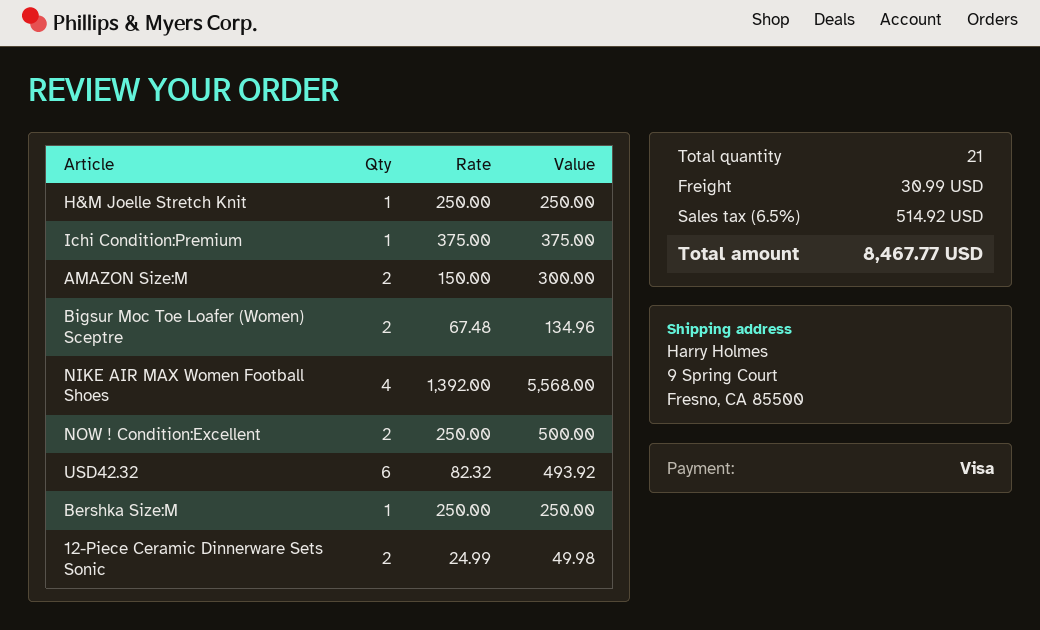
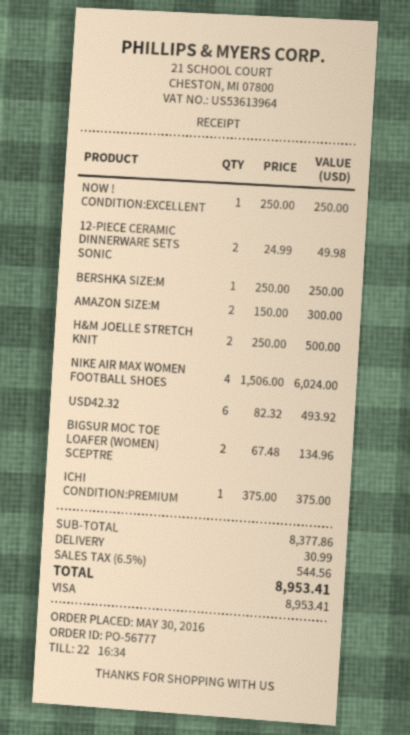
H&M Joelle Stretch Knit: 1 x 250.00 = 250.00 -> 2 x 250.00 = 500.00
NIKE AIR MAX Women Football Shoes: 4 x 1392.00 = 5568.00 -> 4 x 1506.00 = 6024.00
NOW ! Condition:Excellent: 2 x 250.00 = 500.00 -> 1 x 250.00 = 250.00
tax: 6.5% = 514.92 -> 6.5% = 544.56
total: 8467.77 -> 8953.41

